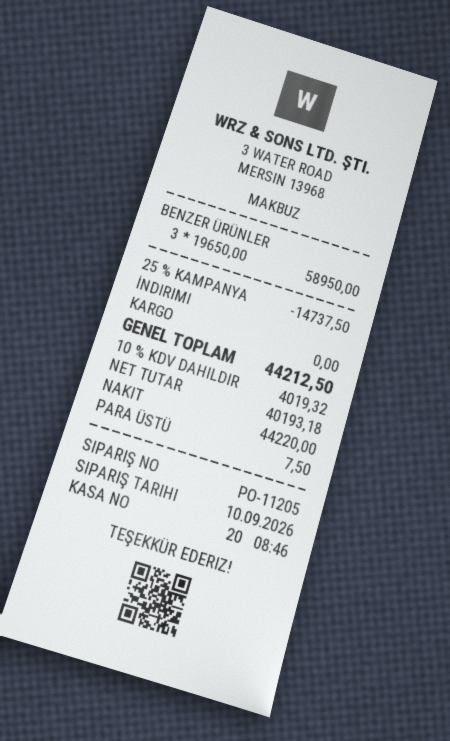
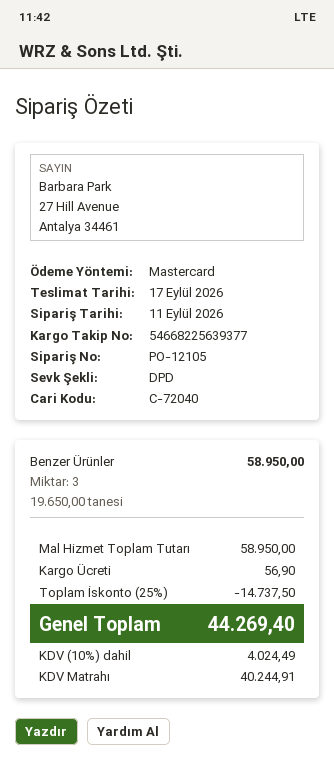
order number: PO-11205 -> PO-12105
order date: 2026-09-10 -> 2026-09-11
payment method: cash -> Mastercard
shipping: 0.00 -> 56.90
net: 40193.18 -> 40244.91
tax: 10% = 4019.32 -> 10% = 4024.49
total: 44212.50 -> 44269.40

